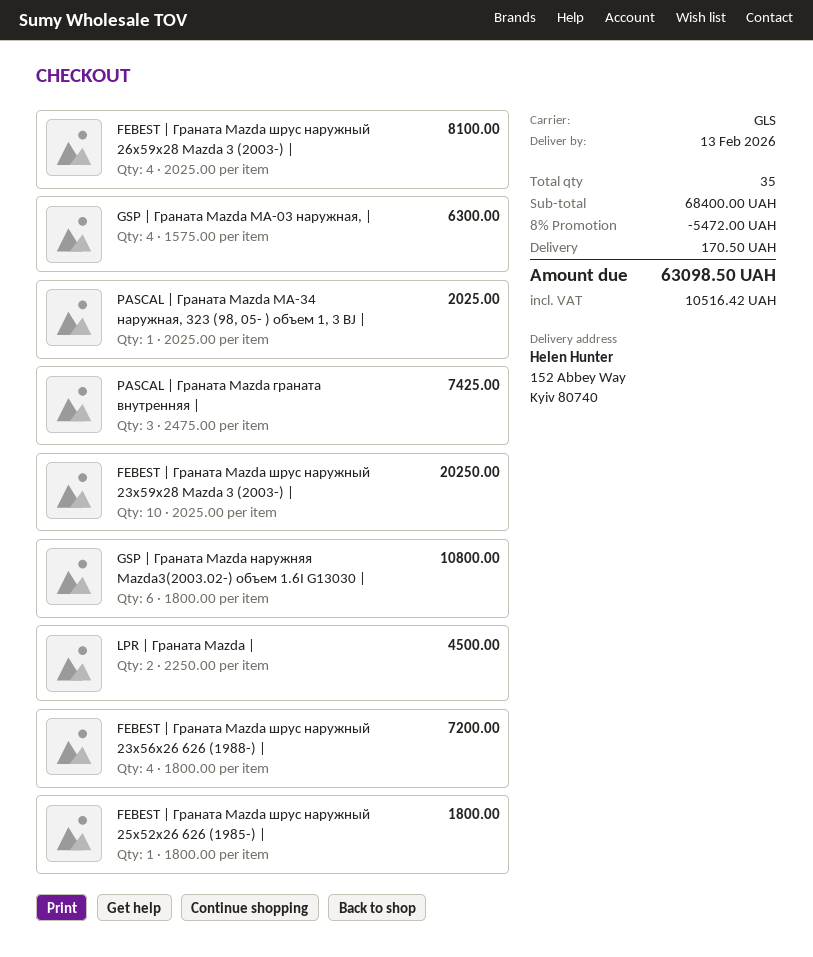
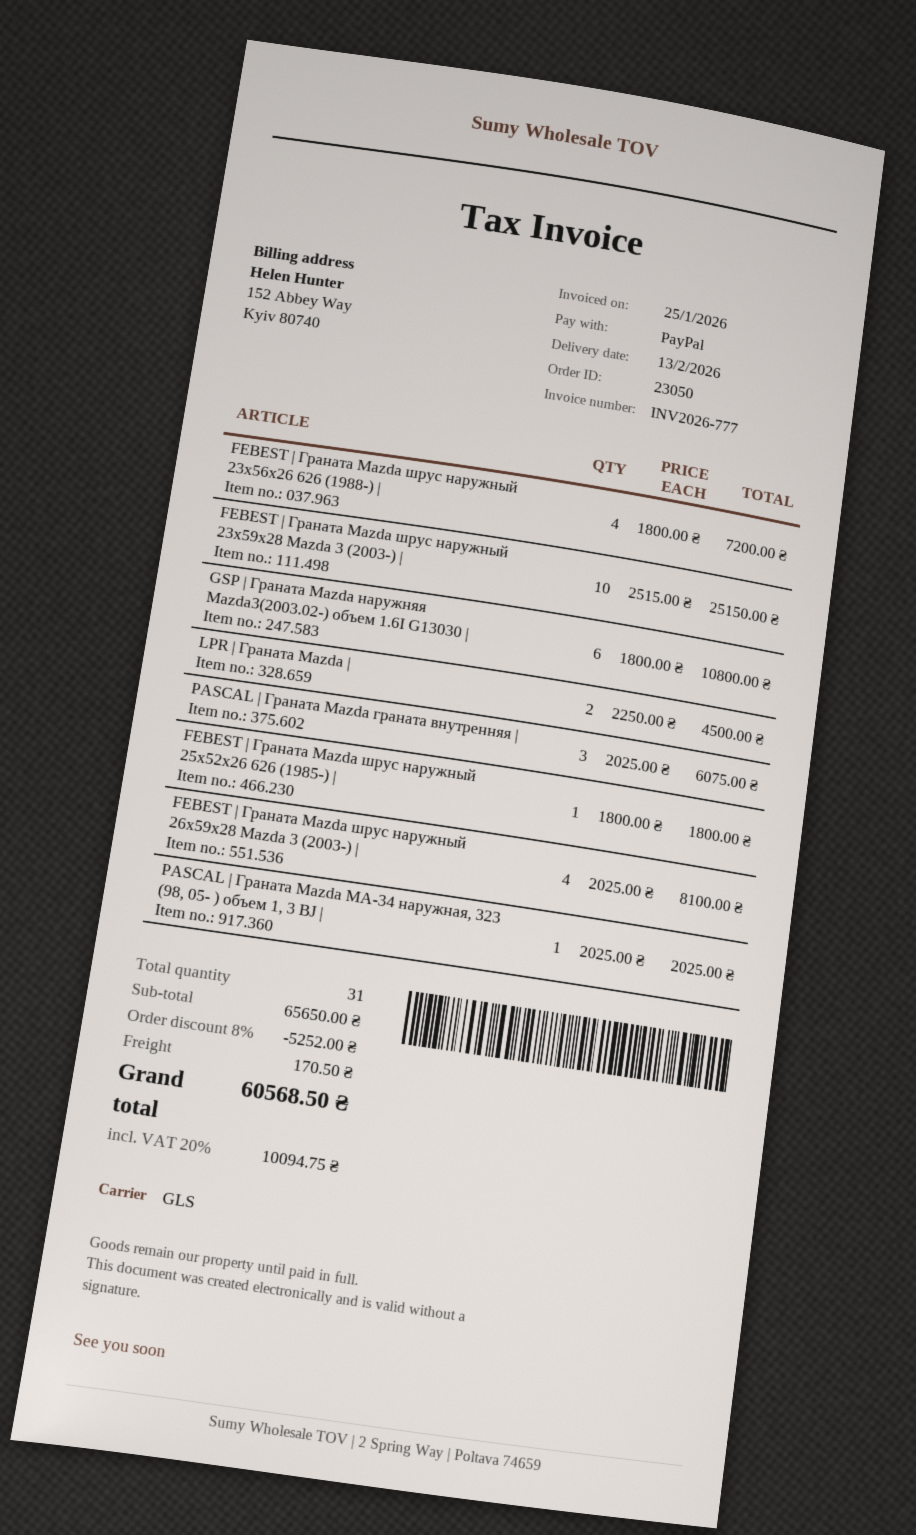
GSP | Граната Mazda MA-03 наружная, |: 4 x 1575.00 = 6300.00 -> none
PASCAL | Граната Mazda граната внутренняя |: 3 x 2475.00 = 7425.00 -> 3 x 2025.00 = 6075.00
FEBEST | Граната Mazda шрус наружный 23x59x28 Mazda 3 (2003-) |: 10 x 2025.00 = 20250.00 -> 10 x 2515.00 = 25150.00
total quantity: 35 -> 31
subtotal: 68400.00 -> 65650.00
discount: 8% = 5472.00 -> 8% = 5252.00
tax: 10516.42 -> 10094.75
total: 63098.50 -> 60568.50

